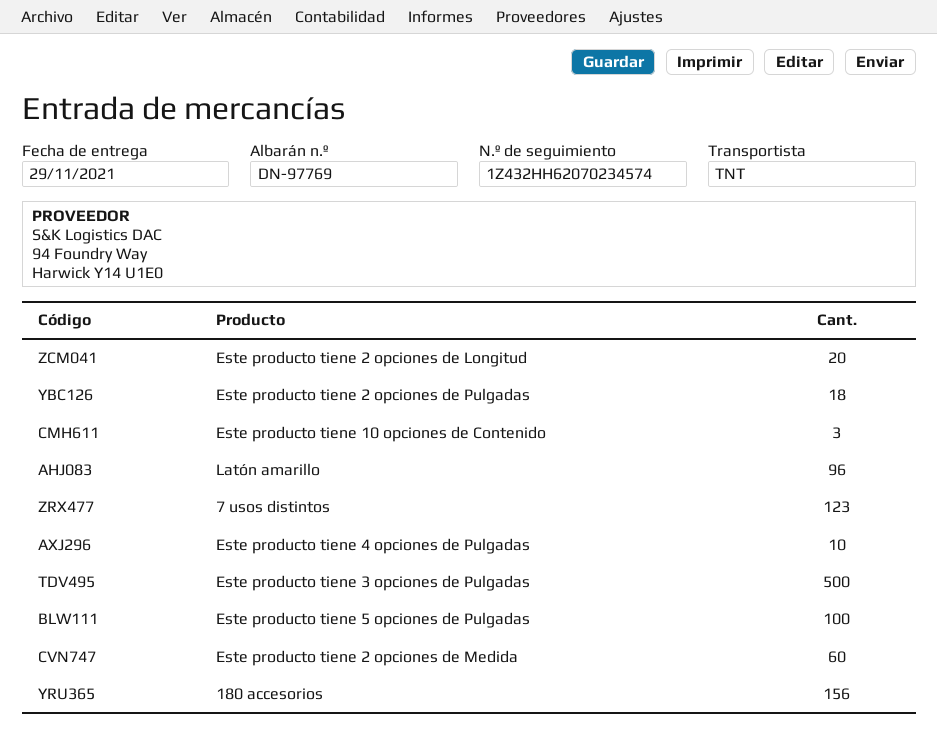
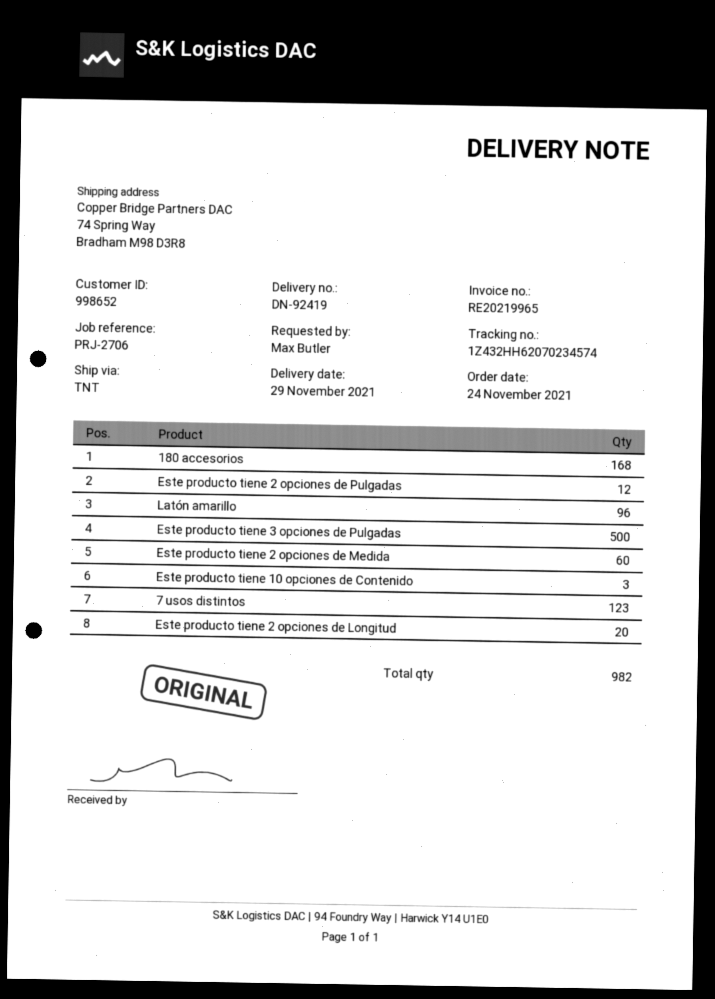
delivery note number: DN-97769 -> DN-92419
Este producto tiene 2 opciones de Pulgadas: 18 -> 12
Este producto tiene 4 opciones de Pulgadas: 10 -> none
Este producto tiene 5 opciones de Pulgadas: 100 -> none
180 accesorios: 156 -> 168

